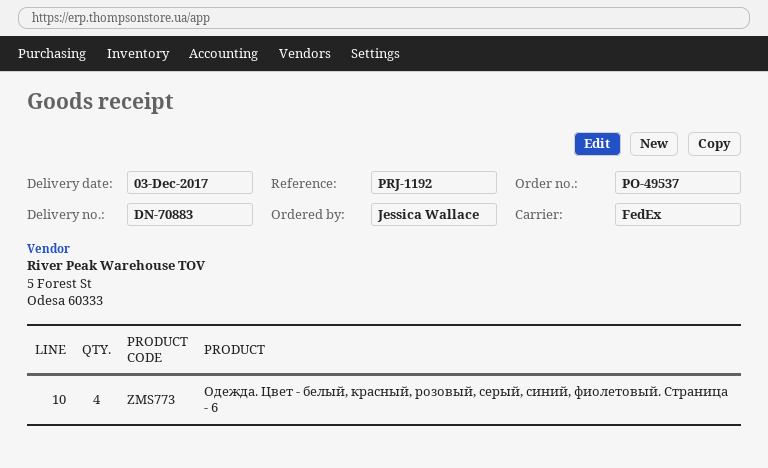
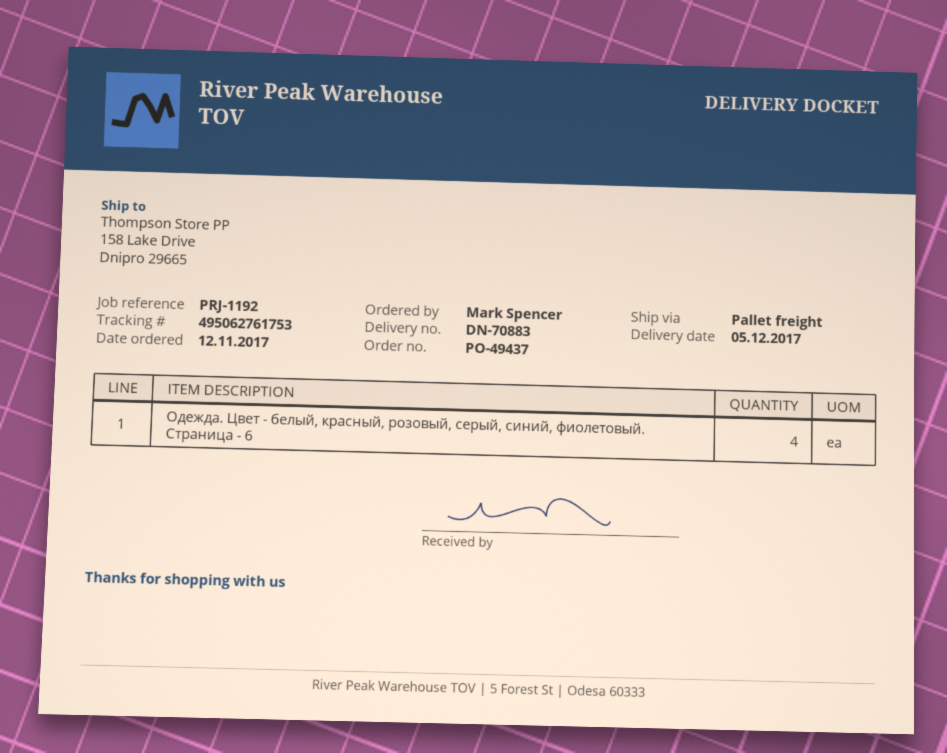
order number: PO-49537 -> PO-49437
delivery date: 2017-12-03 -> 2017-12-05
ordered by: Jessica Wallace -> Mark Spencer
shipping method: FedEx -> pallet freight

